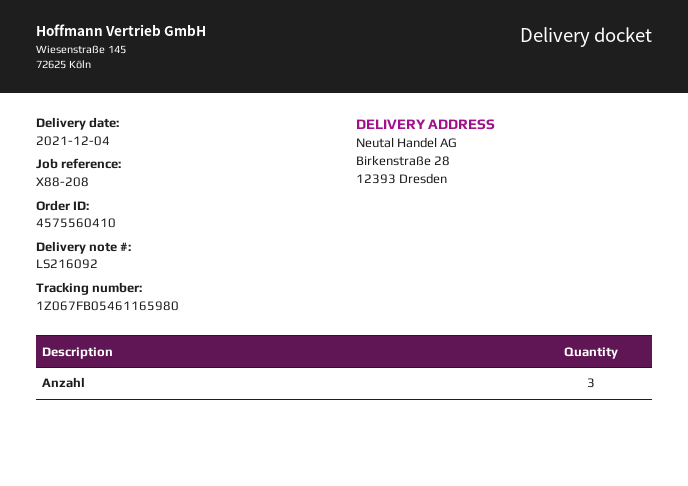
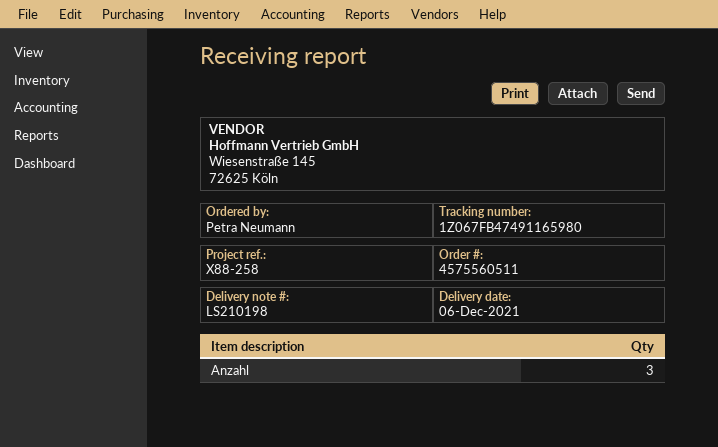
order number: 4575560410 -> 4575560511
delivery note number: LS216092 -> LS210198
delivery date: 2021-12-04 -> 2021-12-06
reference: X88-208 -> X88-258
tracking number: 1Z067FB05461165980 -> 1Z067FB47491165980

